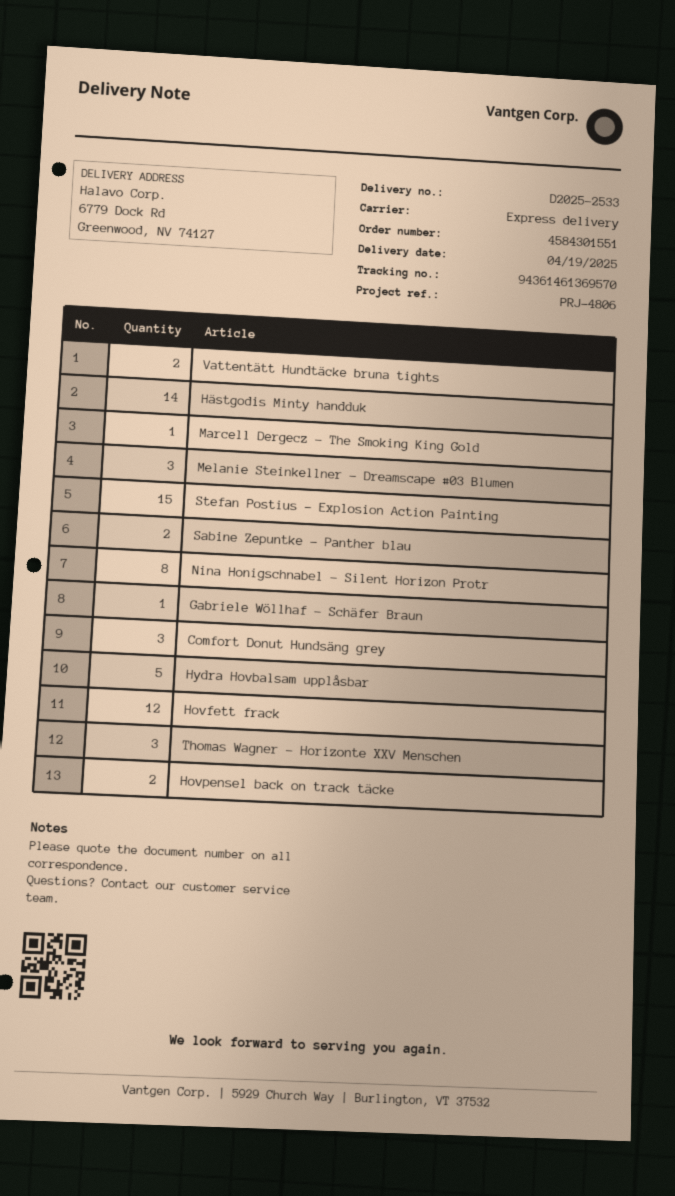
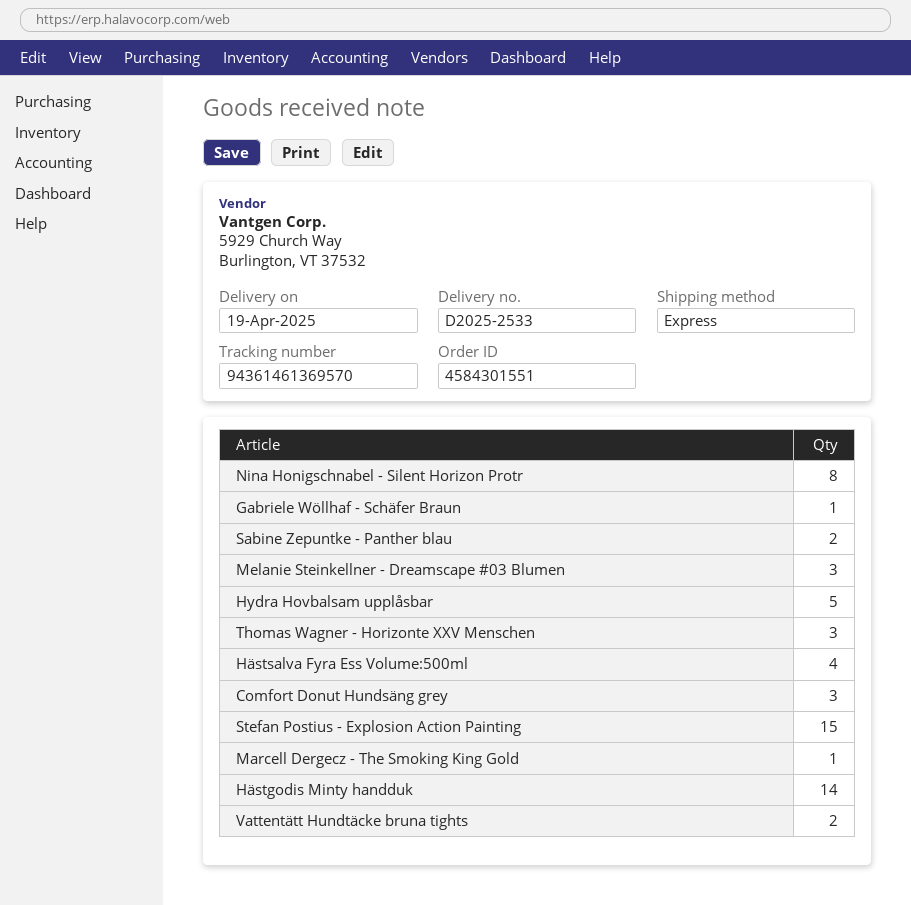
Hovfett frack: 12 -> none
Hovpensel back on track täcke: 2 -> none
Hästsalva Fyra Ess Volume:500ml: none -> 4

